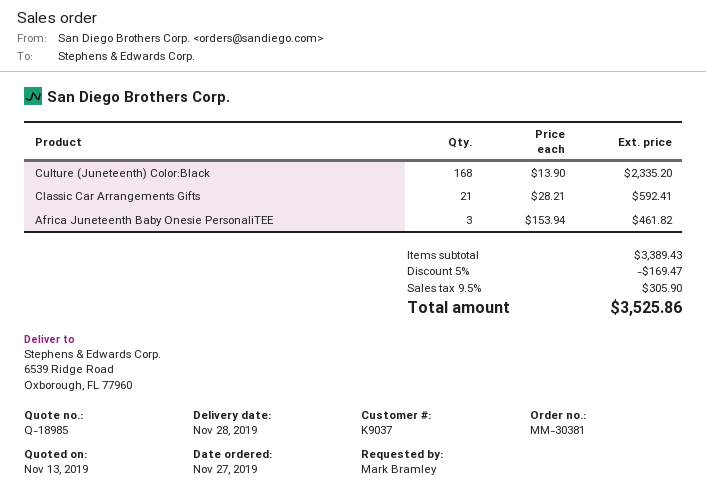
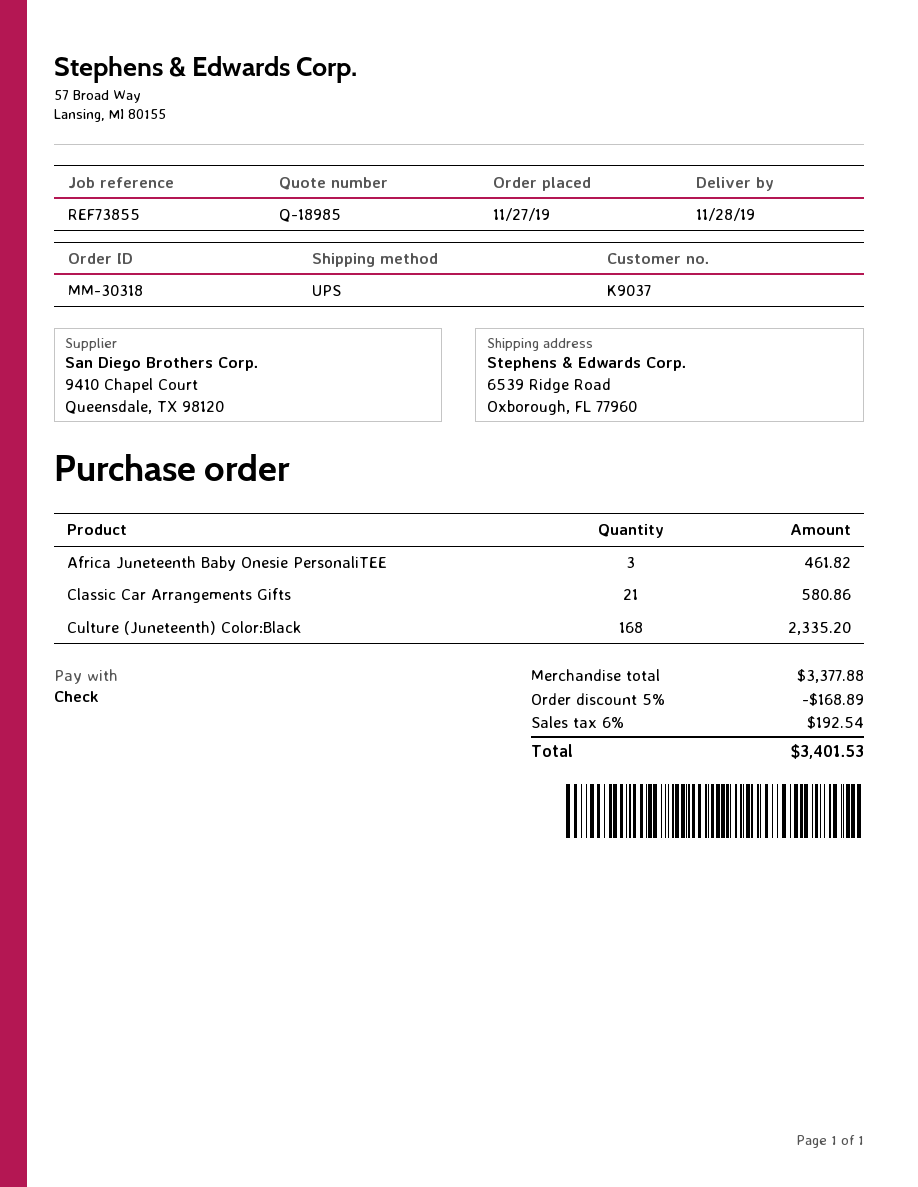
order number: MM-30381 -> MM-30318
Classic Car Arrangements Gifts: 21 for 592.41 -> 21 for 580.86
subtotal: 3389.43 -> 3377.88
discount: 5% = 169.47 -> 5% = 168.89
tax: 9.5% = 305.90 -> 6% = 192.54
total: 3525.86 -> 3401.53

